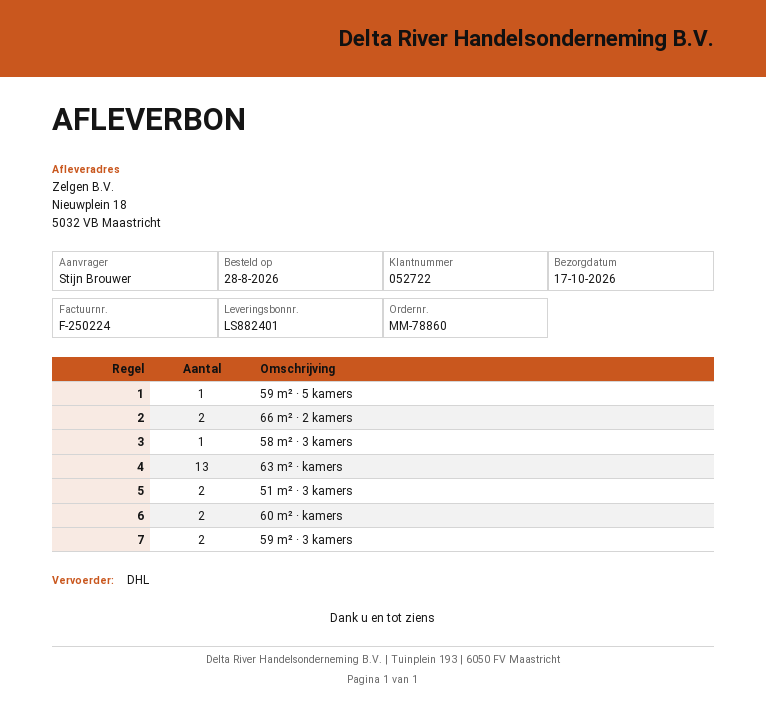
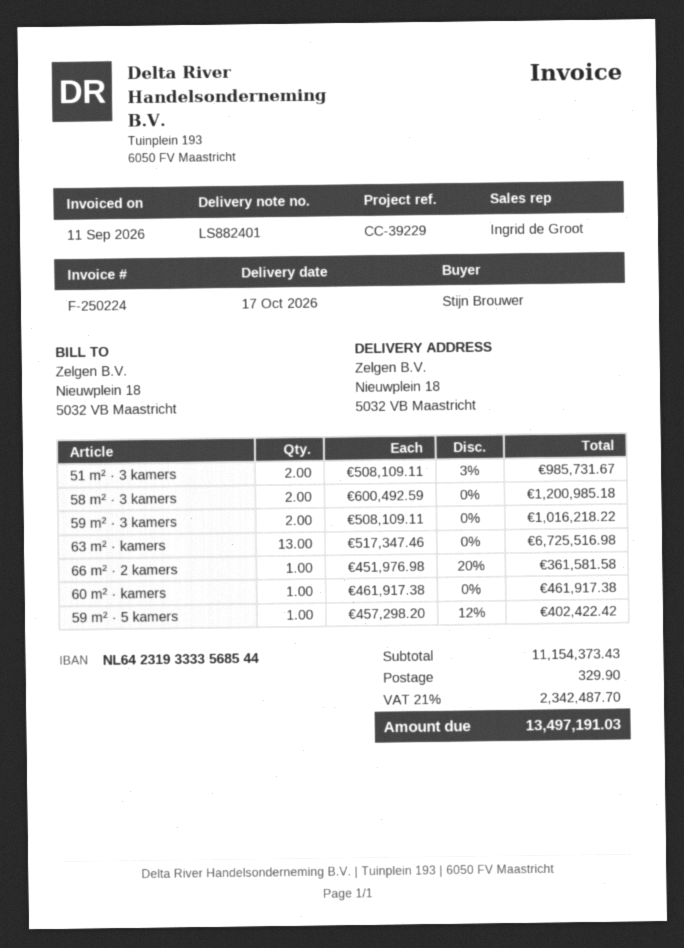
66 m² · 2 kamers: 2 -> 1
58 m² · 3 kamers: 1 -> 2
60 m² · kamers: 2 -> 1

